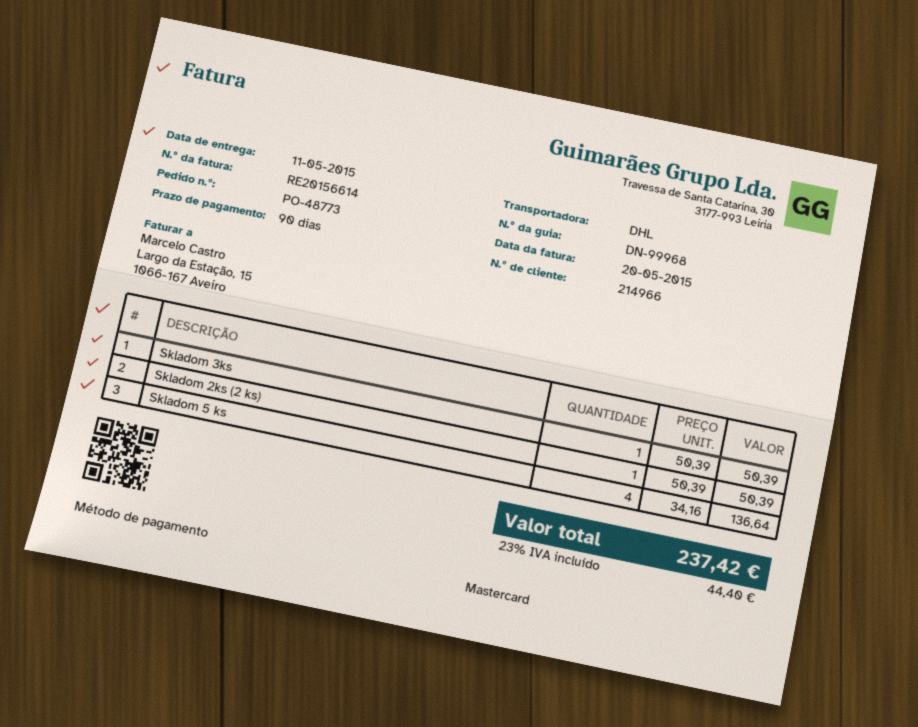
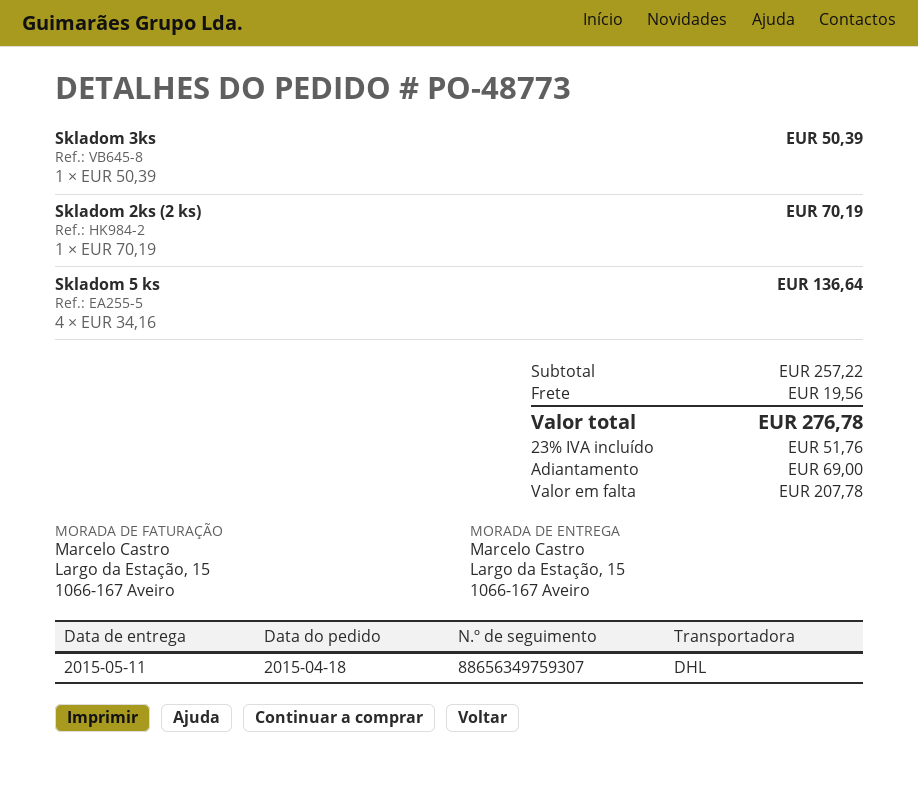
Skladom 2ks (2 ks): 1 x 50.39 = 50.39 -> 1 x 70.19 = 70.19
shipping: none -> 19.56
tax: 23% = 44.40 -> 23% = 51.76
total: 237.42 -> 276.78

